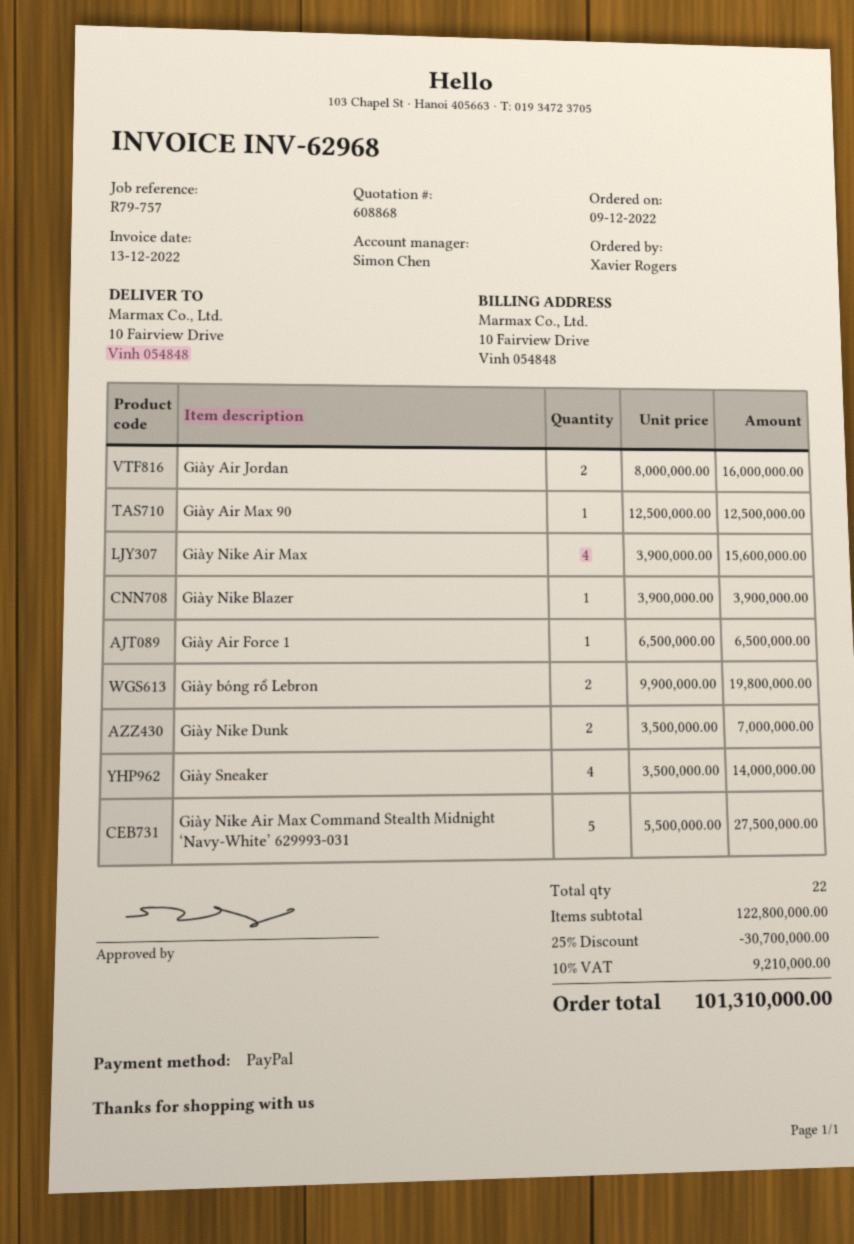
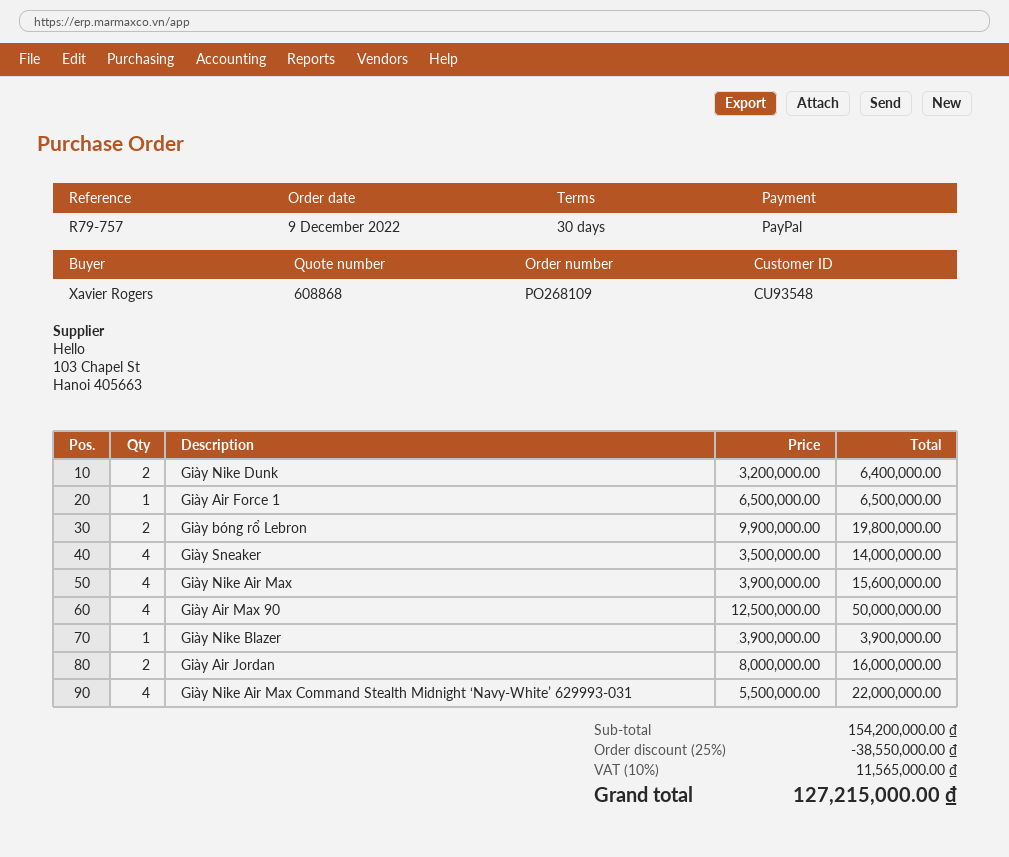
Giày Air Max 90: 1 x 12500000.00 = 12500000.00 -> 4 x 12500000.00 = 50000000.00
Giày Nike Dunk: 2 x 3500000.00 = 7000000.00 -> 2 x 3200000.00 = 6400000.00
Giày Nike Air Max Command Stealth Midnight ‘Navy-White’ 629993-031: 5 x 5500000.00 = 27500000.00 -> 4 x 5500000.00 = 22000000.00
subtotal: 122800000.00 -> 154200000.00
discount: 25% = 30700000.00 -> 25% = 38550000.00
tax: 10% = 9210000.00 -> 10% = 11565000.00
total: 101310000.00 -> 127215000.00

